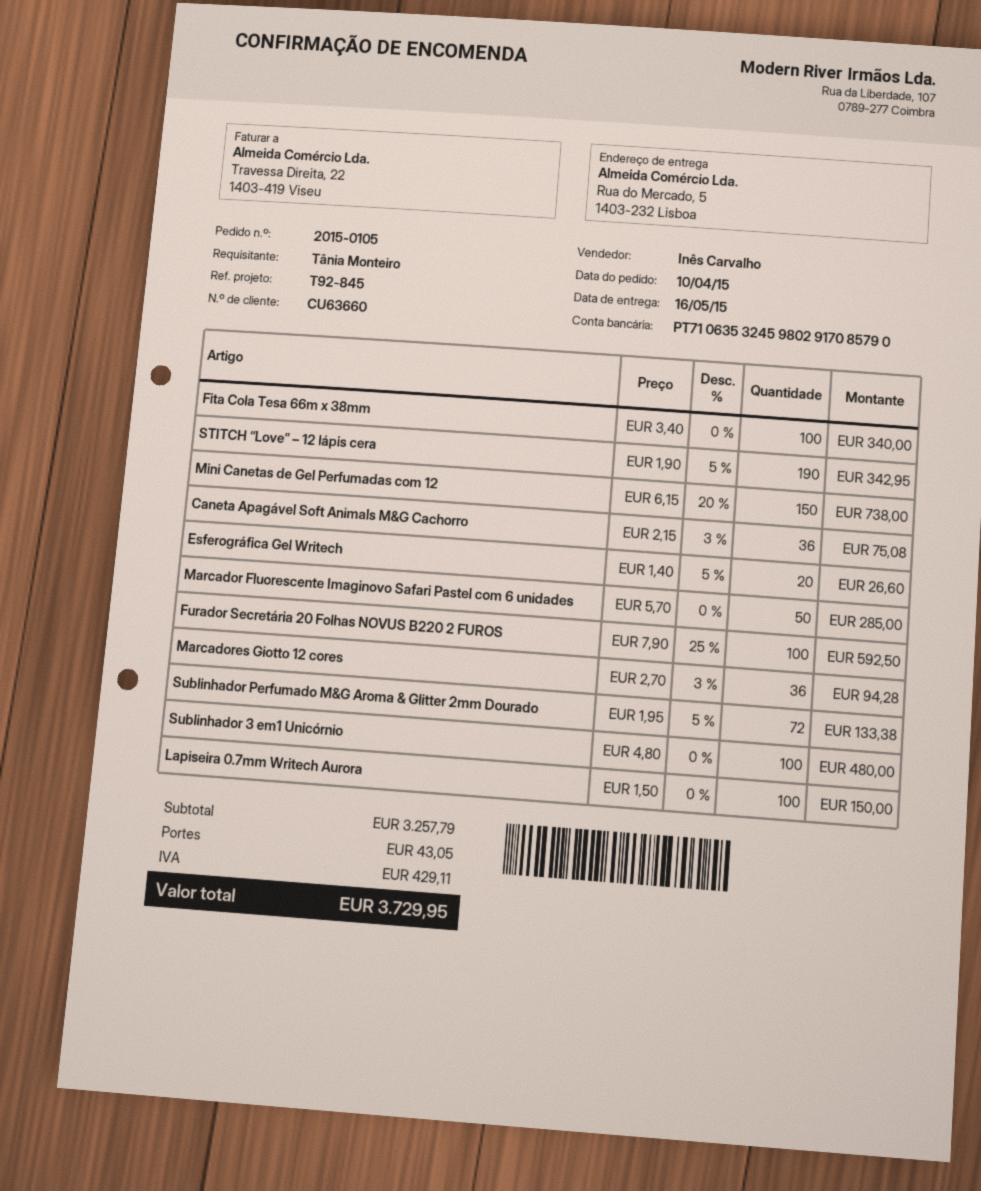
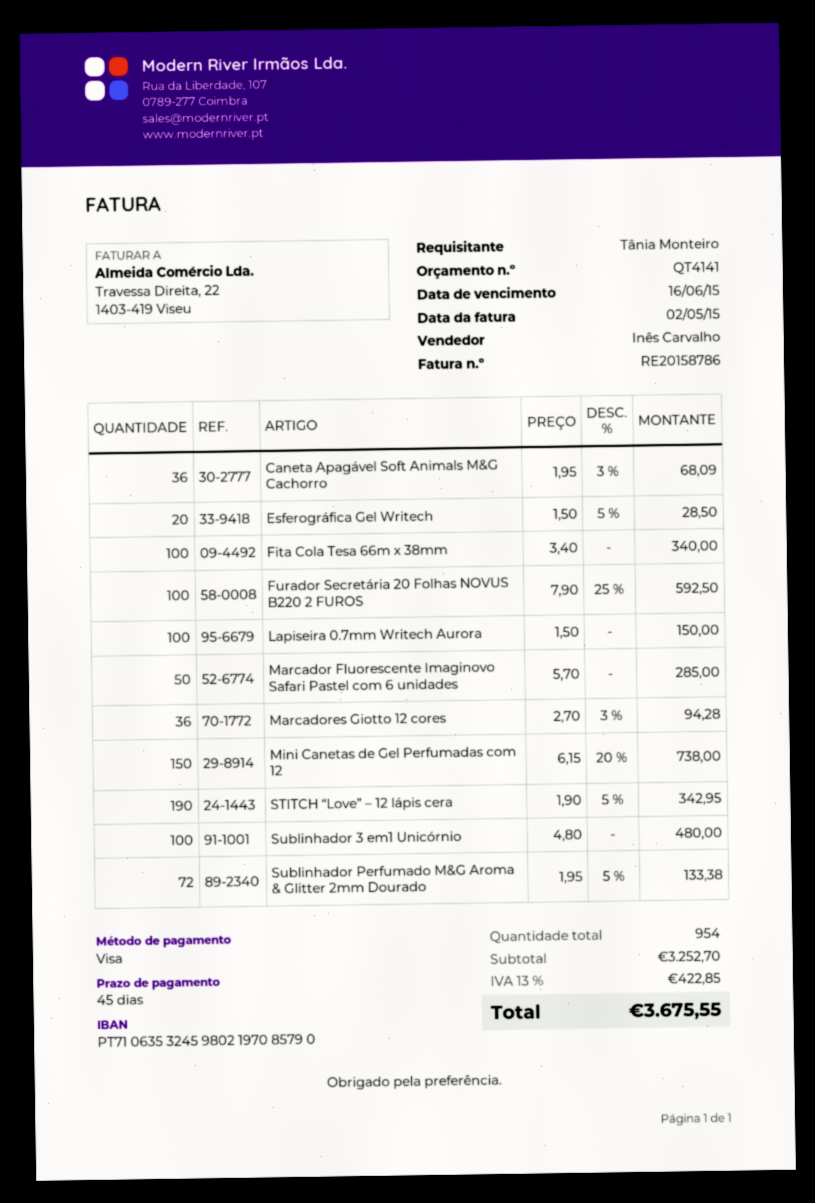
bank account: PT71063532459802917085790 -> PT71063532459802197085790
Caneta Apagável Soft Animals M&G Cachorro: 36 x 2.15 - 3% = 75.08 -> 36 x 1.95 - 3% = 68.09
Esferográfica Gel Writech: 20 x 1.40 - 5% = 26.60 -> 20 x 1.50 - 5% = 28.50
subtotal: 3257.79 -> 3252.70
shipping: 43.05 -> none
tax: 429.11 -> 422.85
total: 3729.95 -> 3675.55

